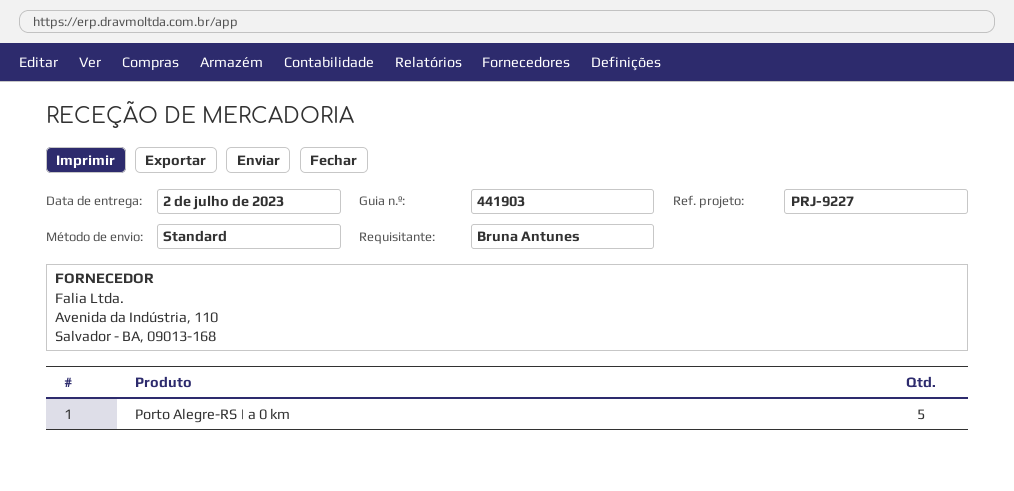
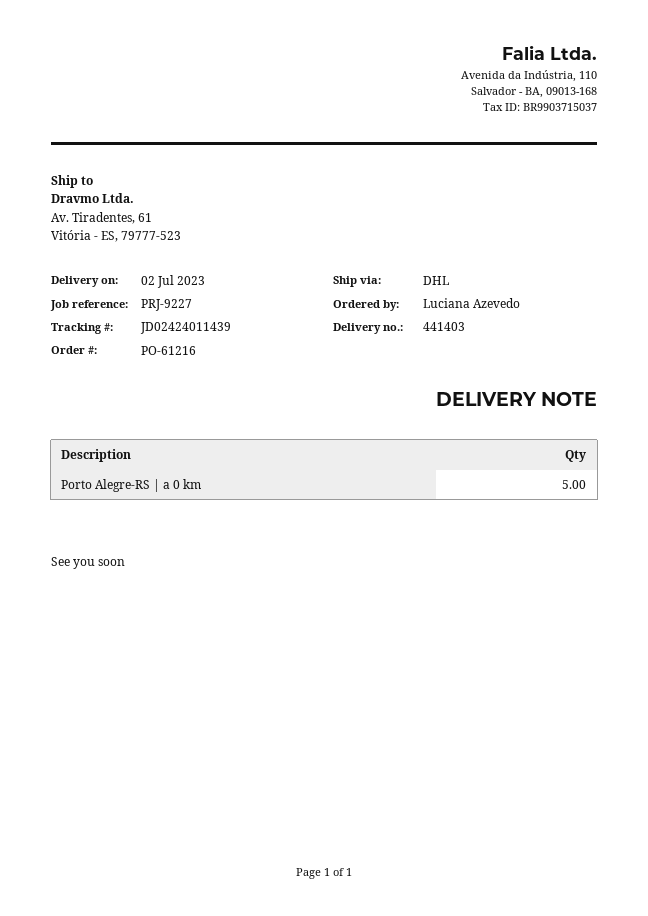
delivery note number: 441903 -> 441403
ordered by: Bruna Antunes -> Luciana Azevedo
shipping method: standard -> DHL

